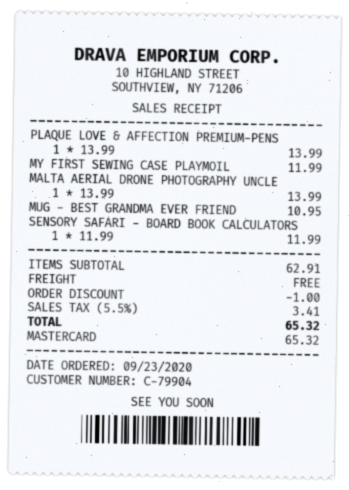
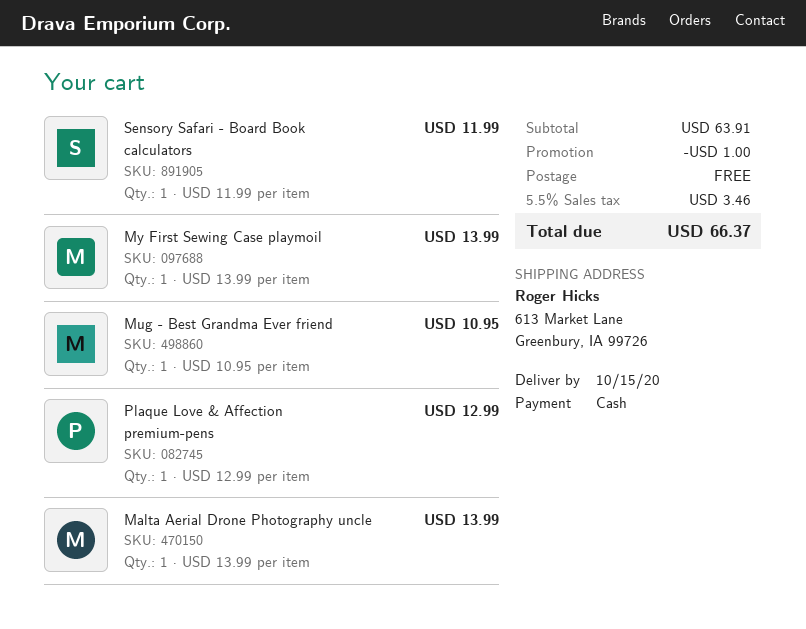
payment method: Mastercard -> cash
PLAQUE LOVE & AFFECTION PREMIUM-PENS: 1 x 13.99 = 13.99 -> 1 x 12.99 = 12.99
MY FIRST SEWING CASE PLAYMOIL: 1 x 11.99 = 11.99 -> 1 x 13.99 = 13.99
subtotal: 62.91 -> 63.91
tax: 5.5% = 3.41 -> 5.5% = 3.46
total: 65.32 -> 66.37

